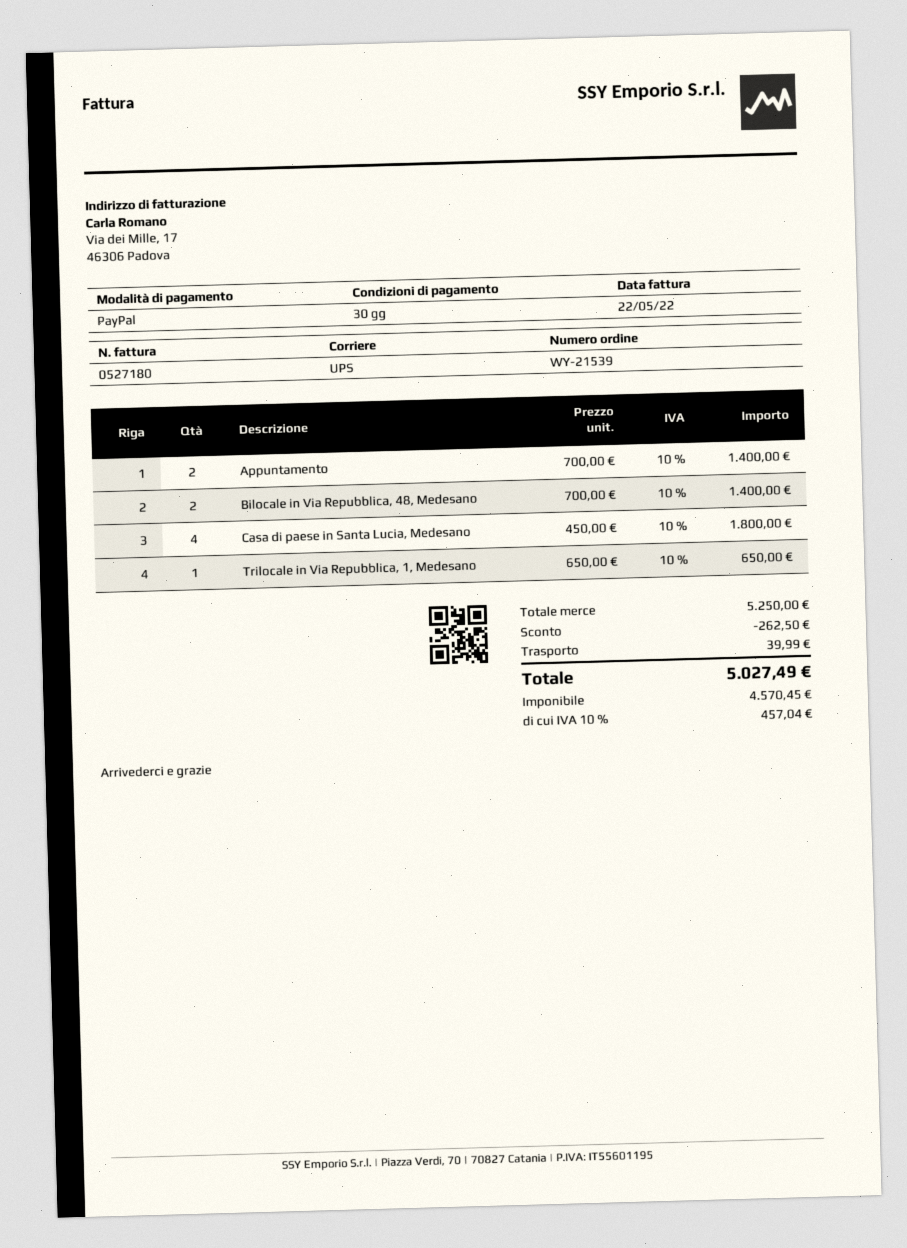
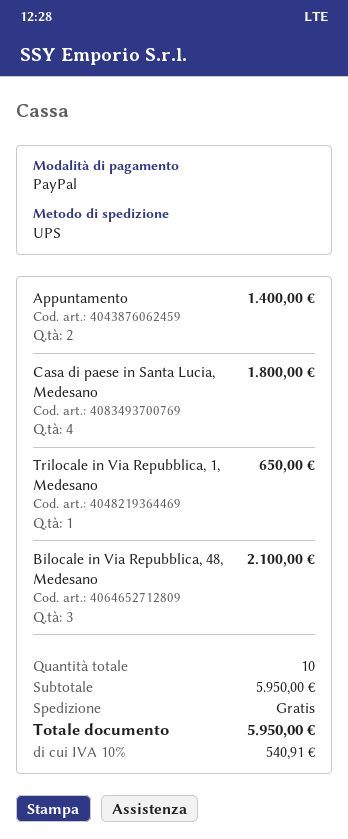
Bilocale in Via Repubblica, 48, Medesano: 2 for 1400.00 -> 3 for 2100.00
subtotal: 5250.00 -> 5950.00
discount: 262.50 -> none
shipping: 39.99 -> 0.00
tax: 10% = 457.04 -> 10% = 540.91
total: 5027.49 -> 5950.00

